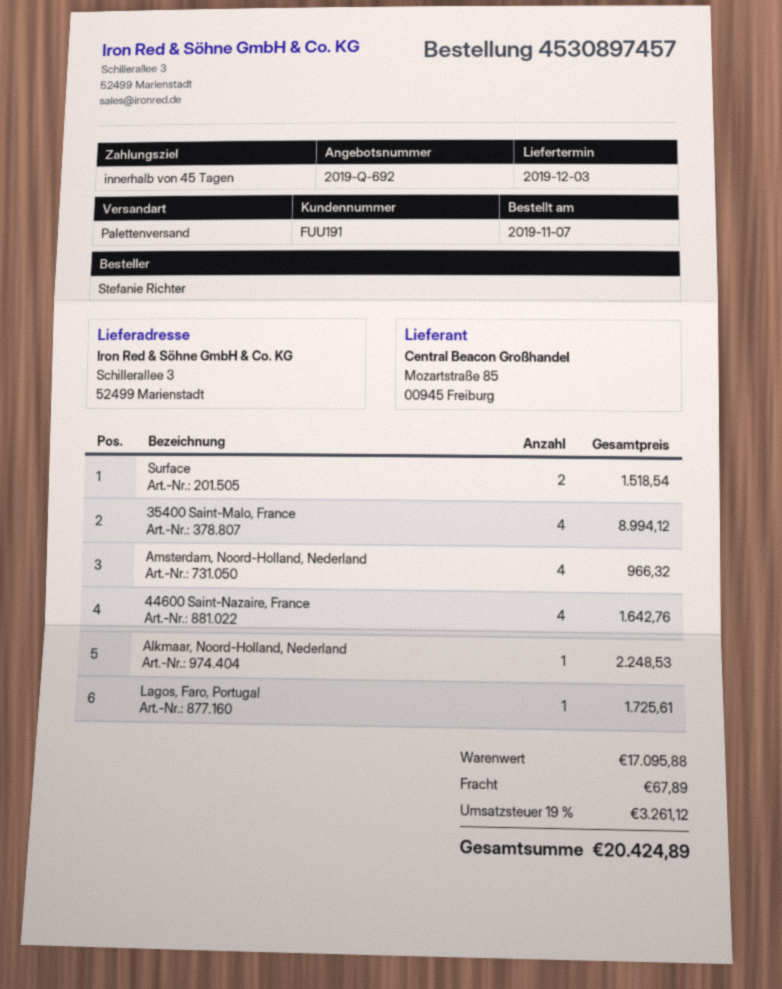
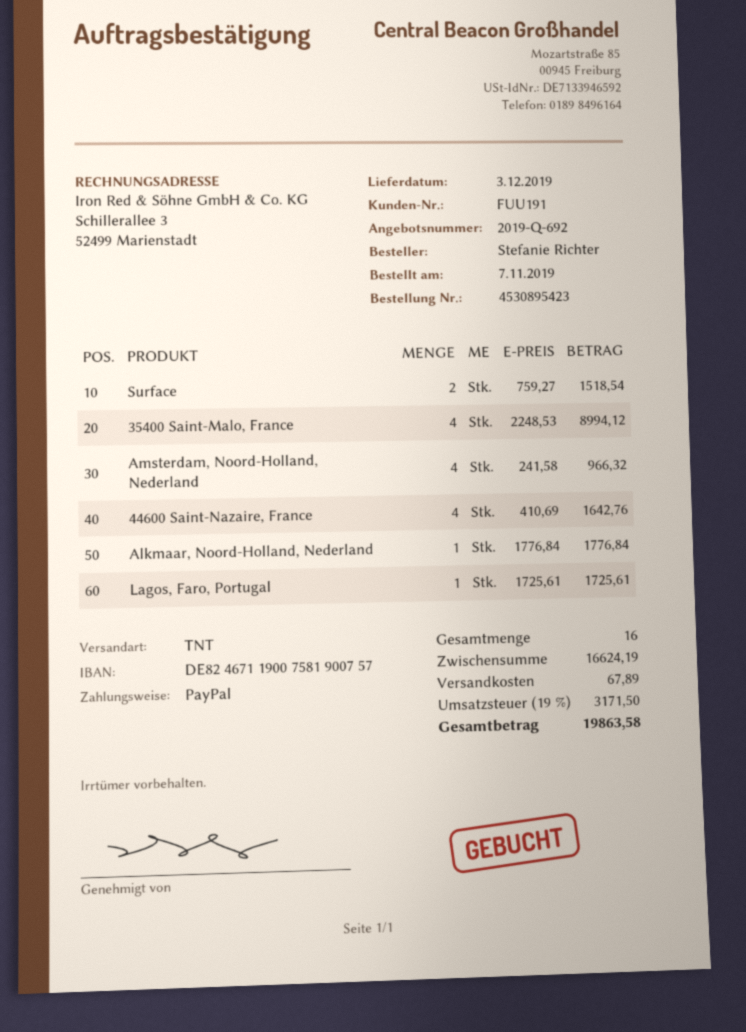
order number: 4530897457 -> 4530895423
shipping method: pallet freight -> TNT
Alkmaar, Noord-Holland, Nederland: 1 for 2248.53 -> 1 for 1776.84
subtotal: 17095.88 -> 16624.19
tax: 19% = 3261.12 -> 19% = 3171.50
total: 20424.89 -> 19863.58

